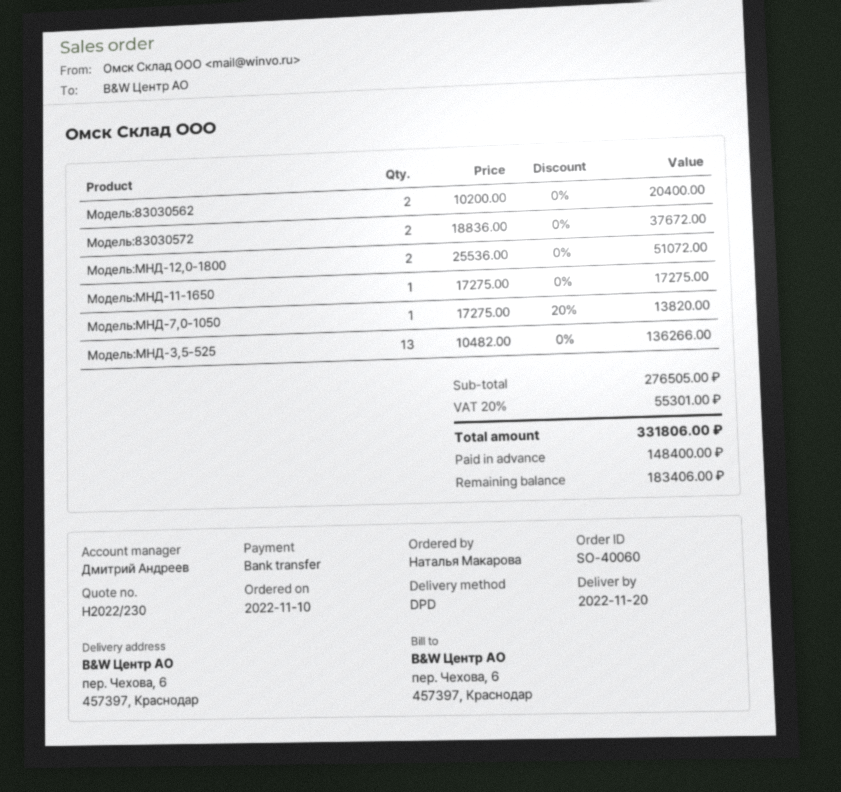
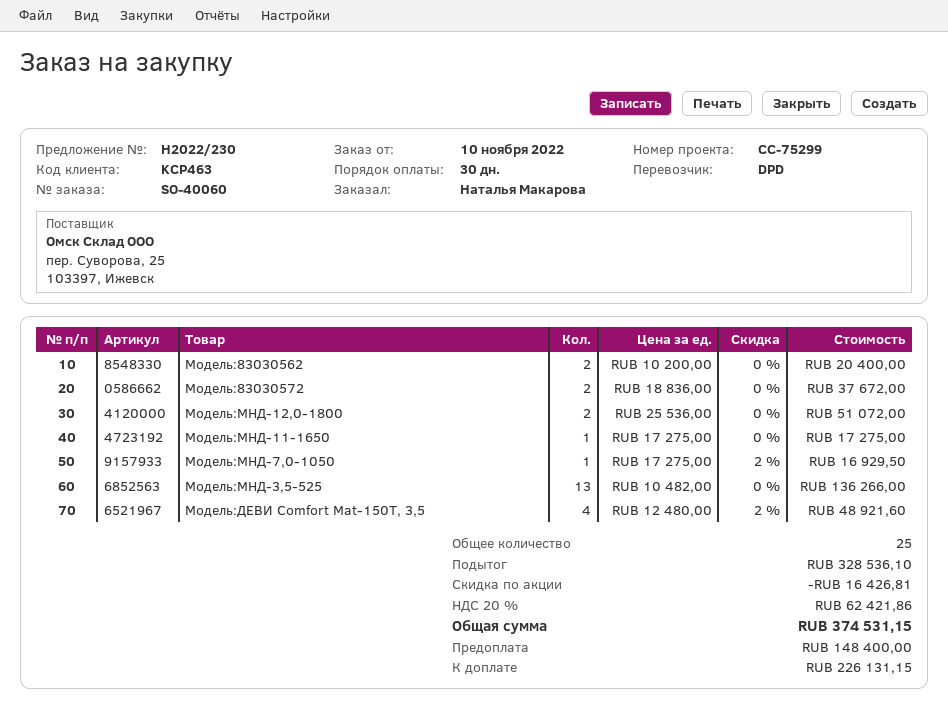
Модель:МНД-7,0-1050: 1 x 17275.00 - 20% = 13820.00 -> 1 x 17275.00 - 2% = 16929.50
Модель:ДЕВИ Comfort Mat-150T, 3,5: none -> 4 x 12480.00 - 2% = 48921.60
subtotal: 276505.00 -> 328536.10
discount: none -> 16426.81
tax: 20% = 55301.00 -> 20% = 62421.86
total: 331806.00 -> 374531.15
balance: 183406.00 -> 226131.15

